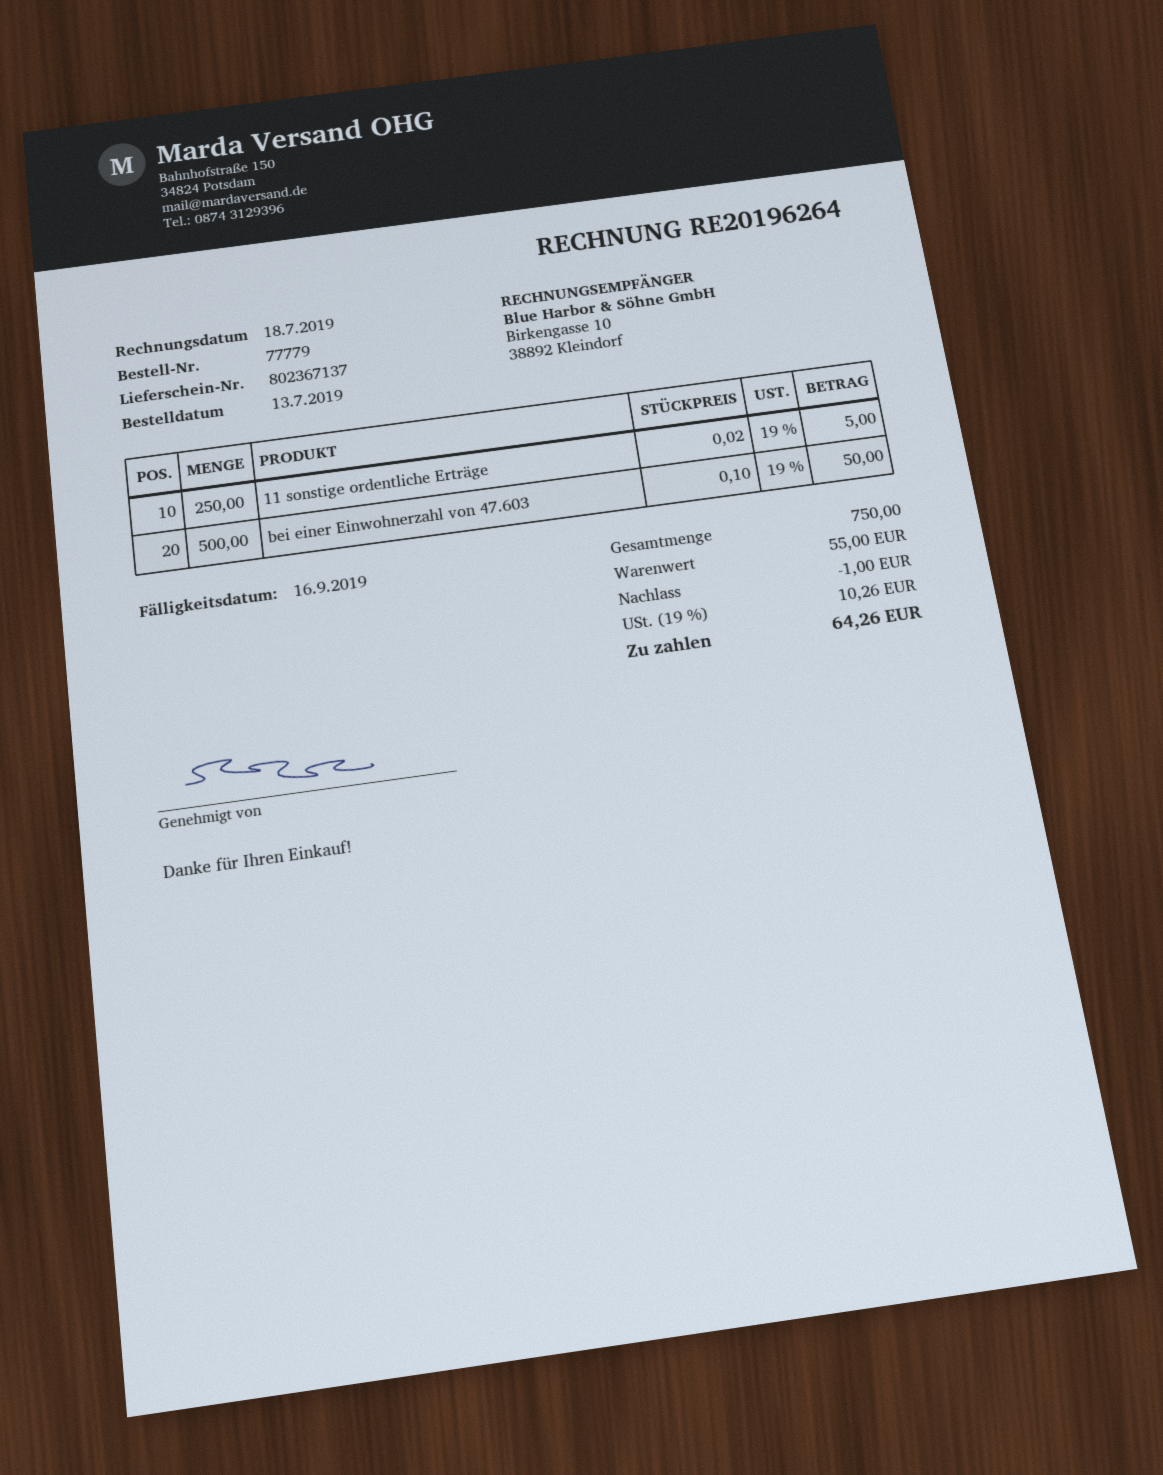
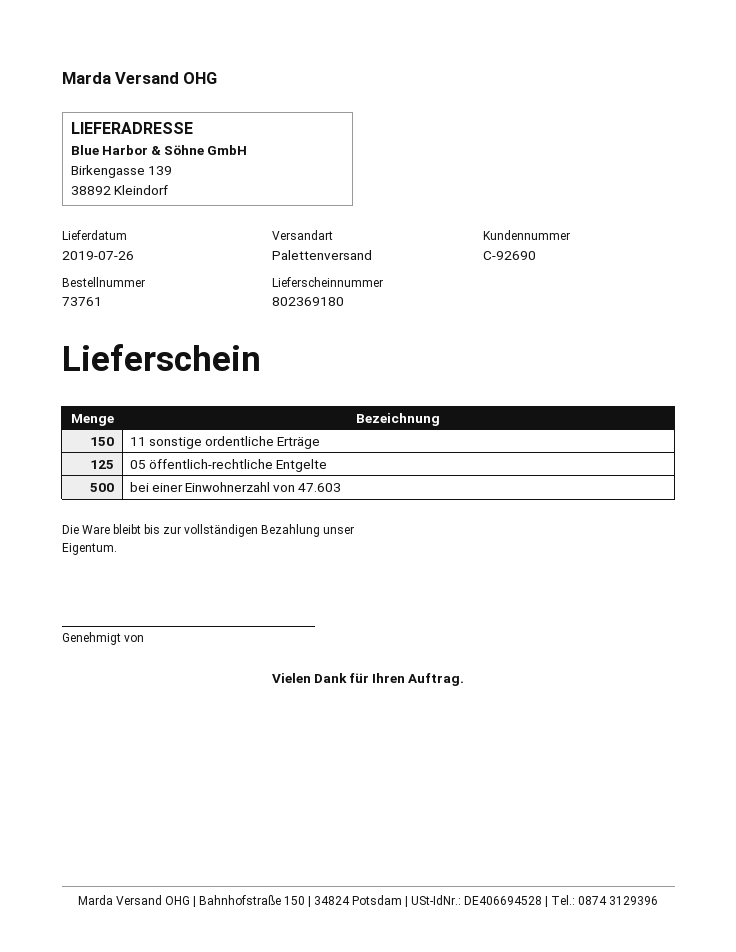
order number: 77779 -> 73761
delivery note number: 802367137 -> 802369180
11 sonstige ordentliche Erträge: 250 -> 150
05 öffentlich-rechtliche Entgelte: none -> 125

